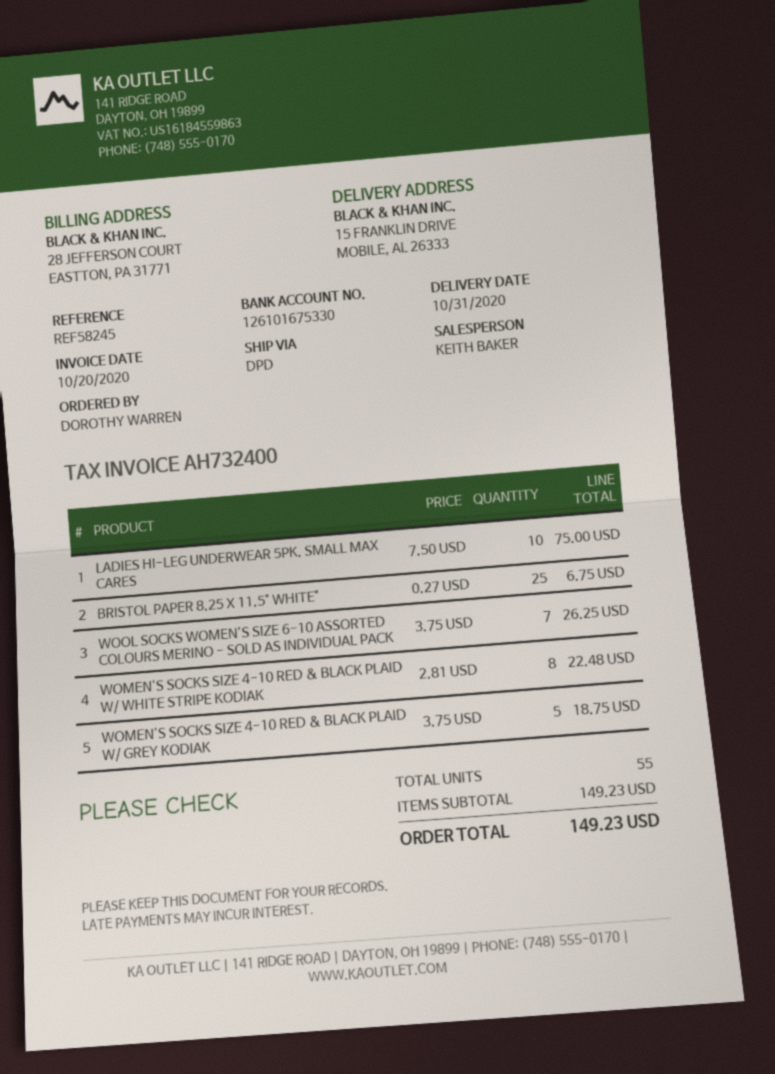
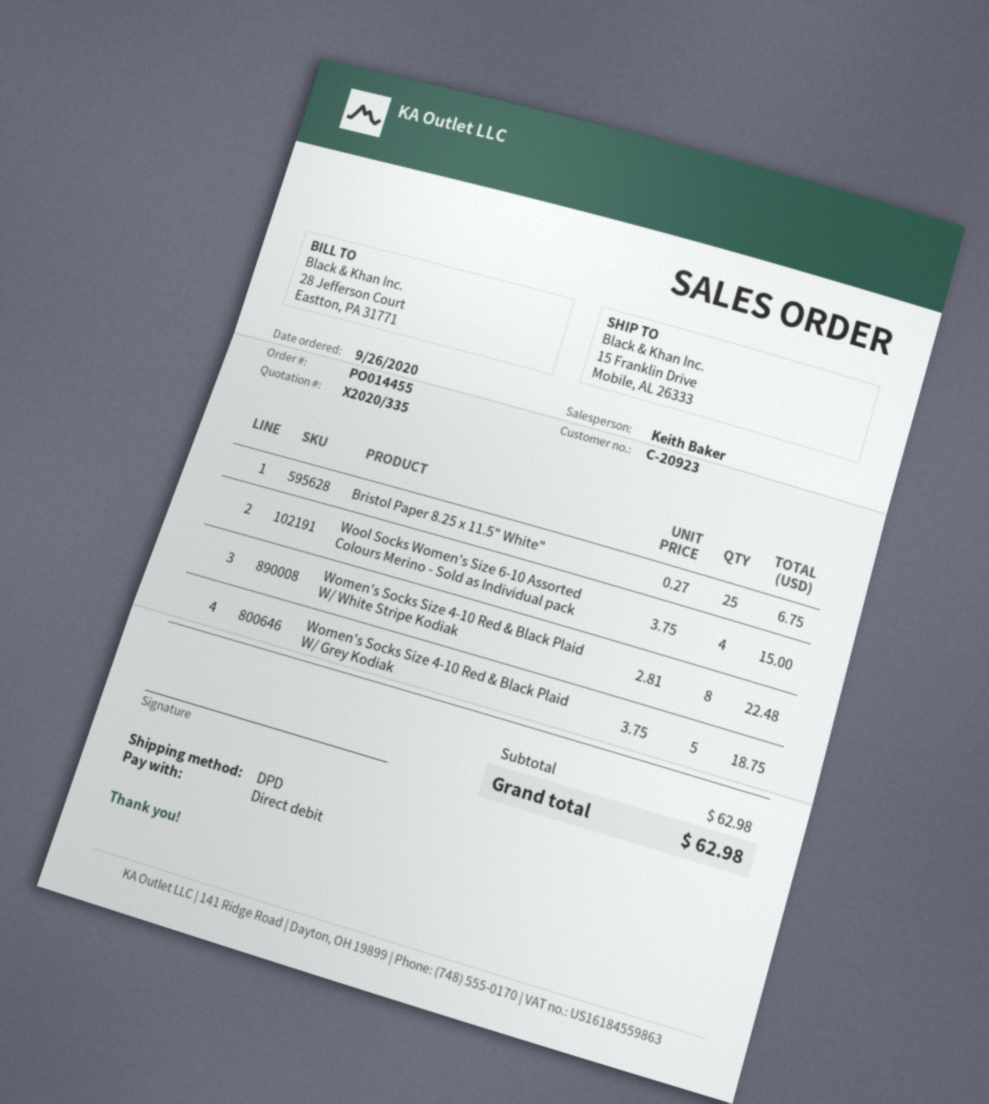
LADIES HI-LEG UNDERWEAR 5PK. SMALL MAX CARES: 10 x 7.50 = 75.00 -> none
WOOL SOCKS WOMEN'S SIZE 6-10 ASSORTED COLOURS MERINO - SOLD AS INDIVIDUAL PACK: 7 x 3.75 = 26.25 -> 4 x 3.75 = 15.00
subtotal: 149.23 -> 62.98
total: 149.23 -> 62.98

